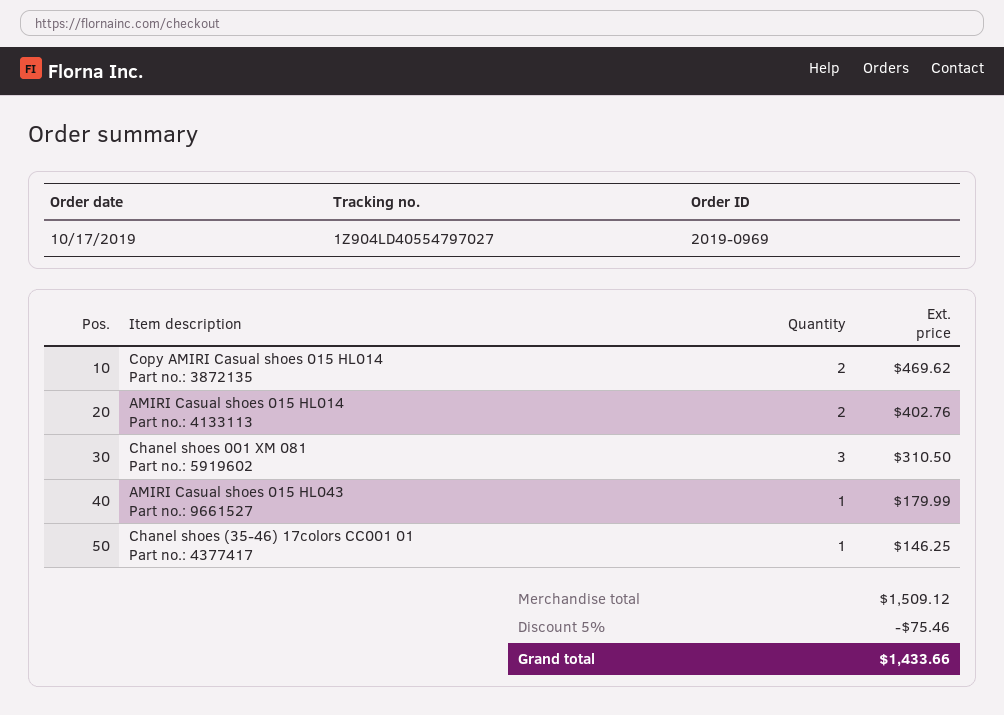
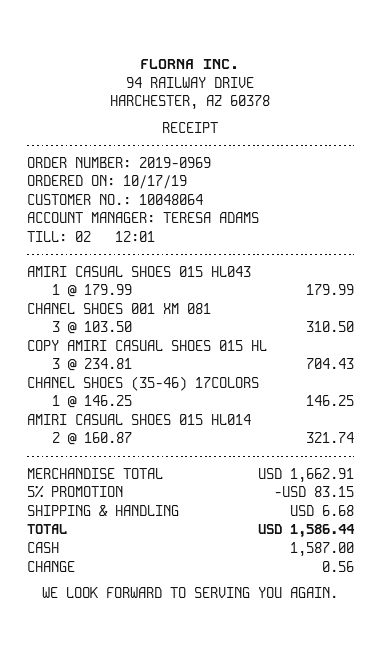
Copy AMIRI Casual shoes 015 HL014: 2 for 469.62 -> 3 for 704.43
AMIRI Casual shoes 015 HL014: 2 for 402.76 -> 2 for 321.74
subtotal: 1509.12 -> 1662.91
discount: 5% = 75.46 -> 5% = 83.15
shipping: none -> 6.68
total: 1433.66 -> 1586.44

